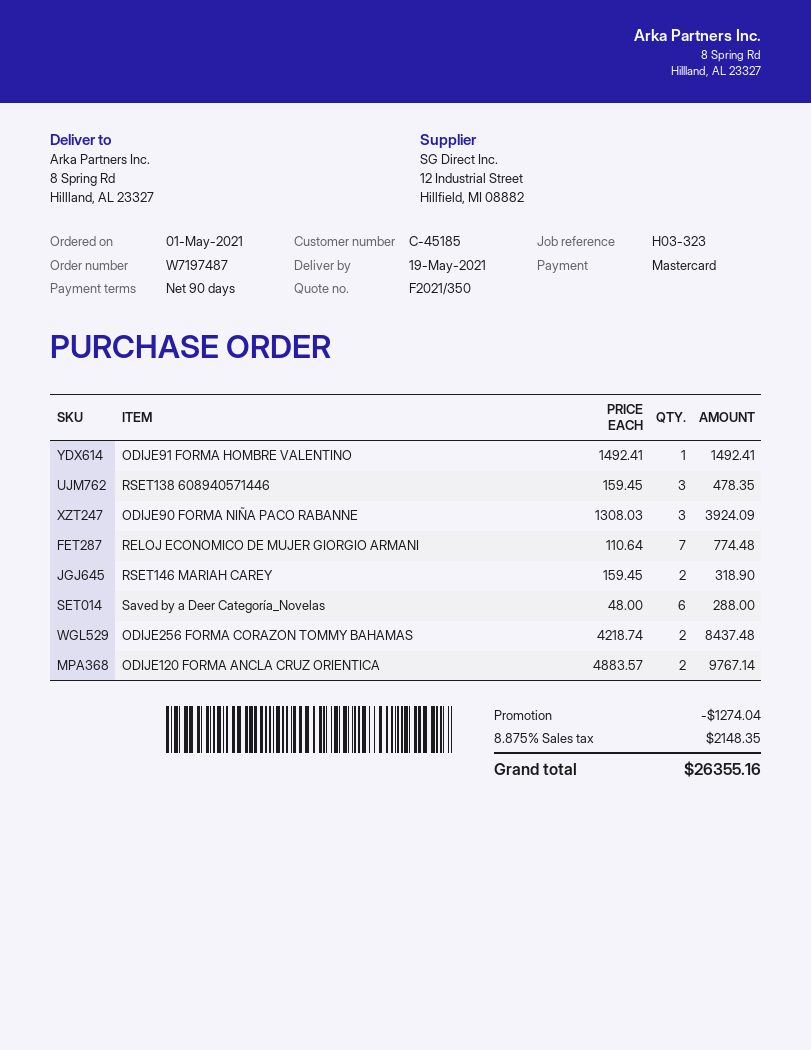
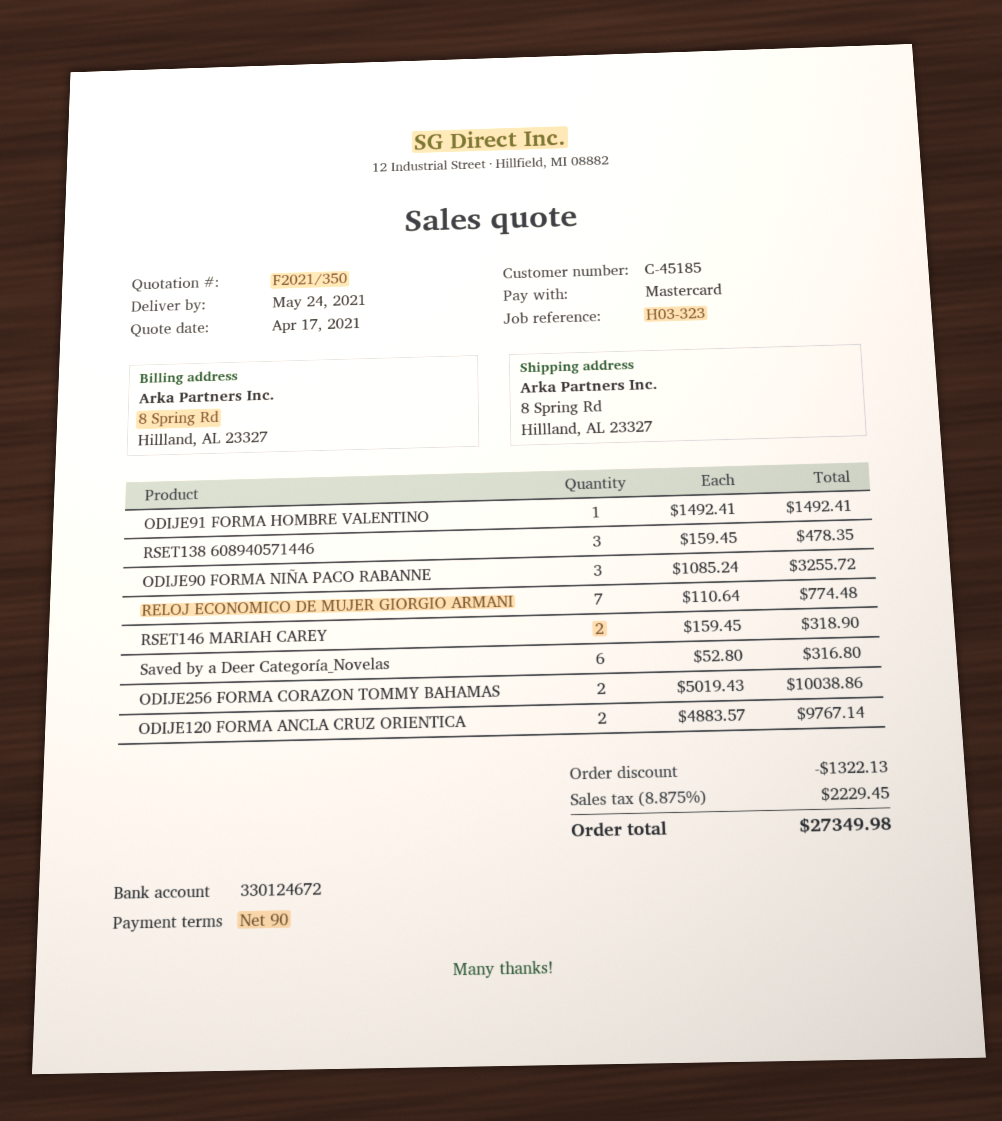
delivery date: 2021-05-19 -> 2021-05-24
ODIJE90 FORMA NIÑA PACO RABANNE: 3 x 1308.03 = 3924.09 -> 3 x 1085.24 = 3255.72
Saved by a Deer Categoría_Novelas: 6 x 48.00 = 288.00 -> 6 x 52.80 = 316.80
ODIJE256 FORMA CORAZON TOMMY BAHAMAS: 2 x 4218.74 = 8437.48 -> 2 x 5019.43 = 10038.86
discount: 1274.04 -> 1322.13
tax: 8.875% = 2148.35 -> 8.875% = 2229.45
total: 26355.16 -> 27349.98

